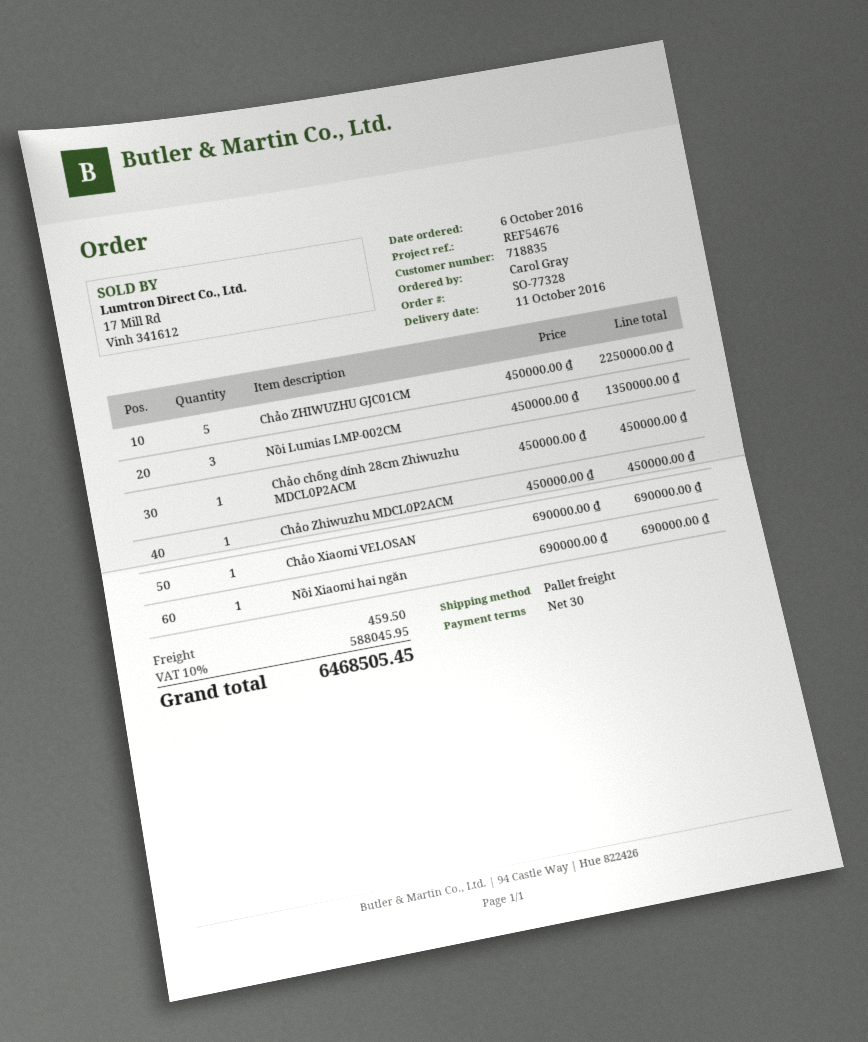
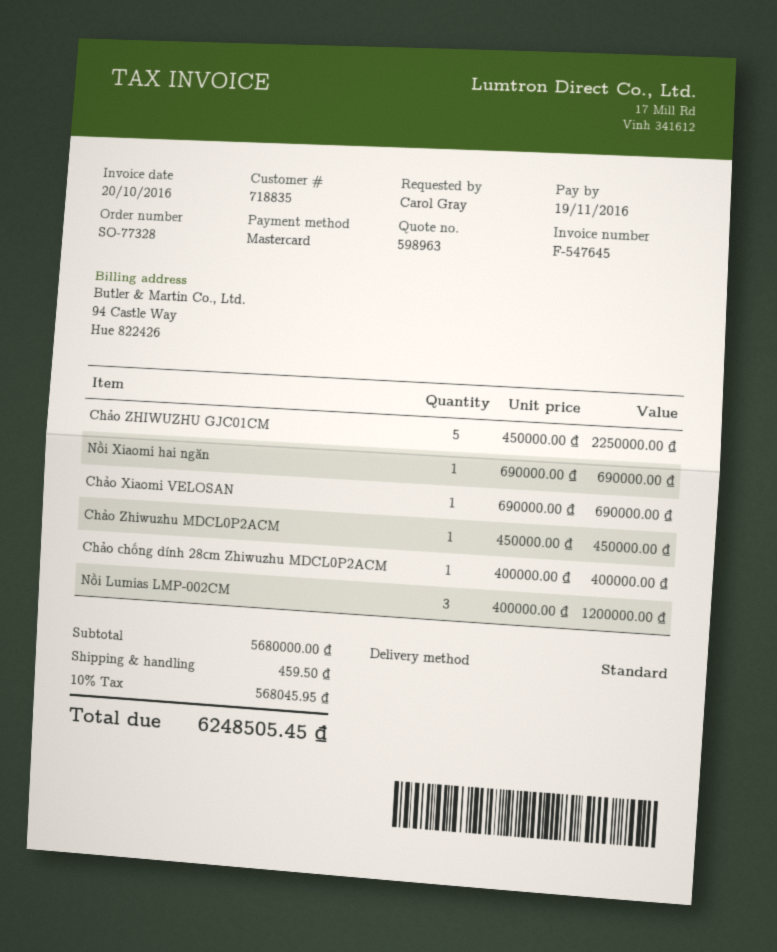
shipping method: pallet freight -> standard
Nồi Lumias LMP-002CM: 3 x 450000.00 = 1350000.00 -> 3 x 400000.00 = 1200000.00
Chảo chống dính 28cm Zhiwuzhu MDCL0P2ACM: 1 x 450000.00 = 450000.00 -> 1 x 400000.00 = 400000.00
tax: 10% = 588045.95 -> 10% = 568045.95
total: 6468505.45 -> 6248505.45

